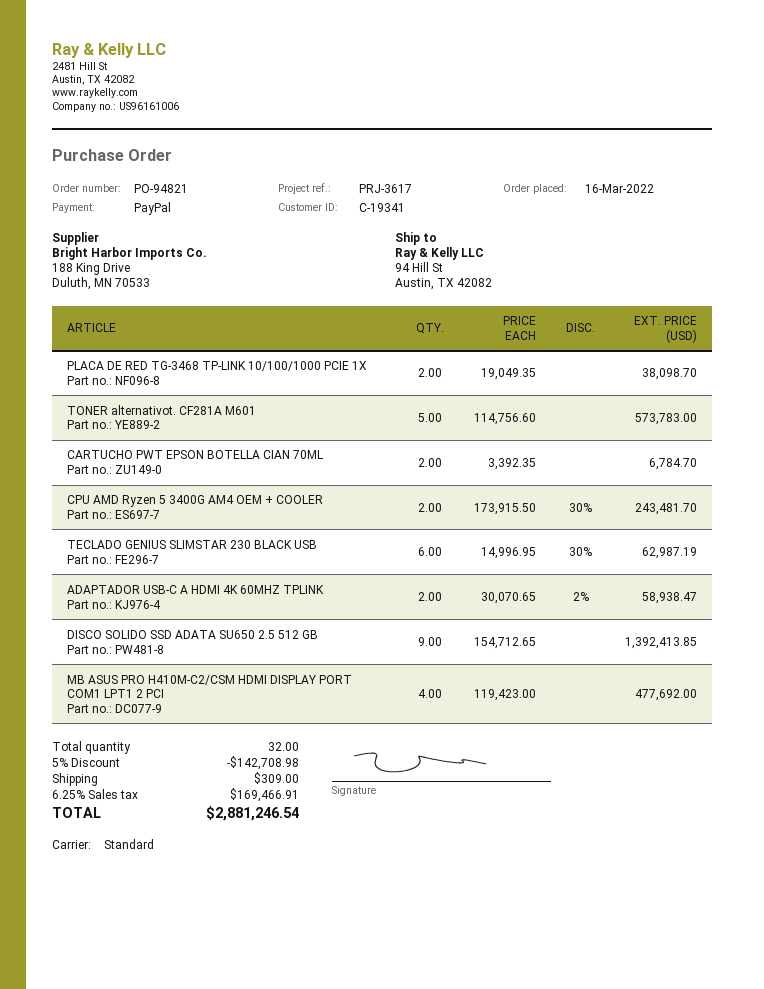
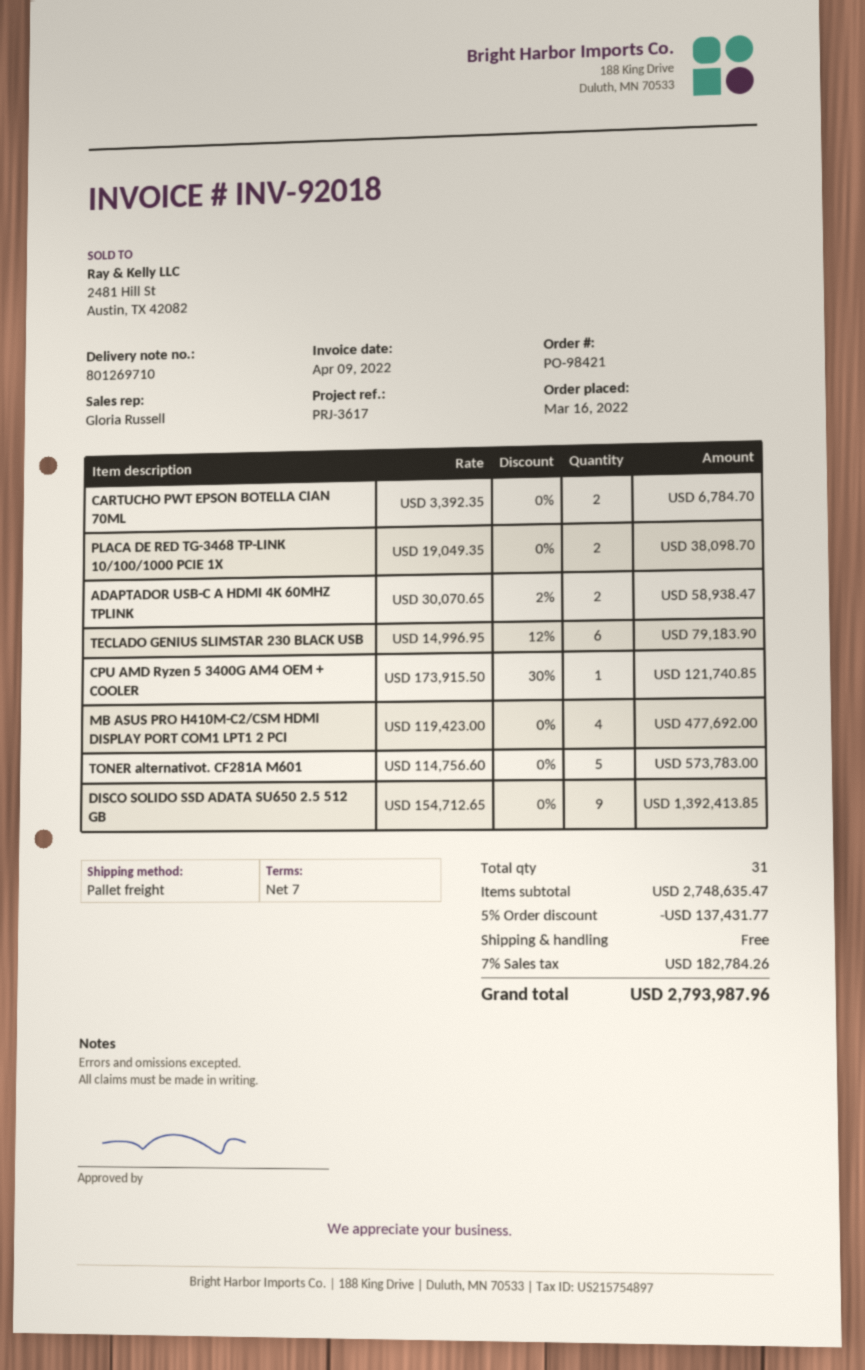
order number: PO-94821 -> PO-98421
shipping method: standard -> pallet freight
CPU AMD Ryzen 5 3400G AM4 OEM + COOLER: 2 x 173915.50 - 30% = 243481.70 -> 1 x 173915.50 - 30% = 121740.85
TECLADO GENIUS SLIMSTAR 230 BLACK USB: 6 x 14996.95 - 30% = 62987.19 -> 6 x 14996.95 - 12% = 79183.90
total quantity: 32 -> 31
discount: 5% = 142708.98 -> 5% = 137431.77
shipping: 309.00 -> 0.00
tax: 6.25% = 169466.91 -> 7% = 182784.26
total: 2881246.54 -> 2793987.96

